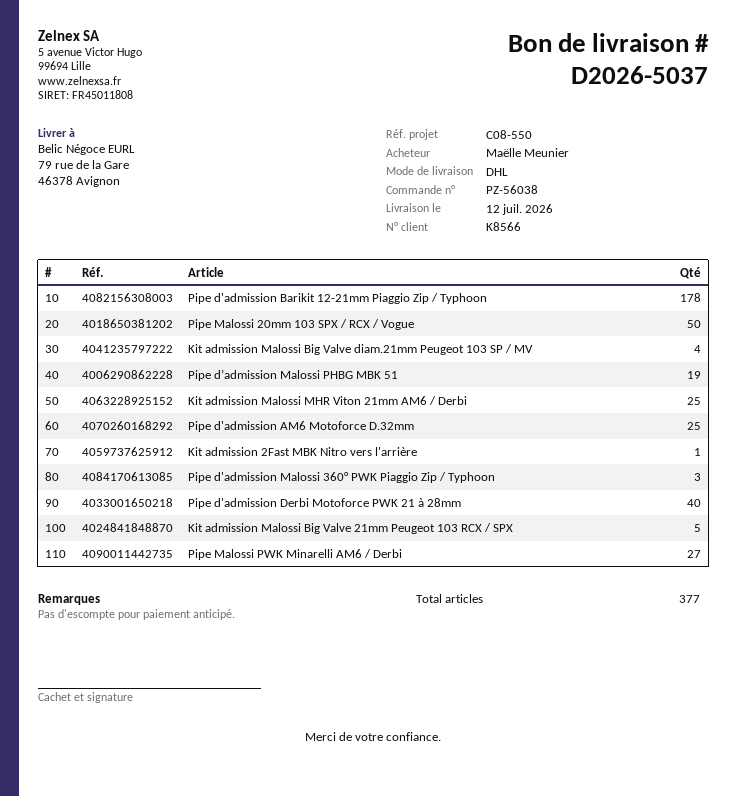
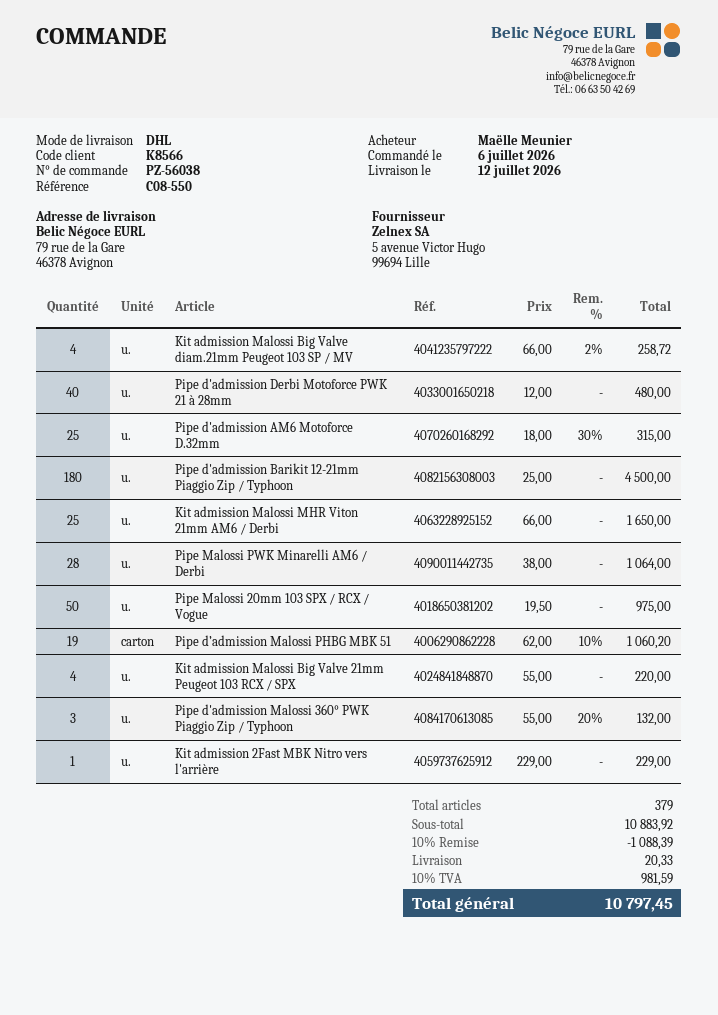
Pipe d'admission Barikit 12-21mm Piaggio Zip / Typhoon: 178 -> 180
Kit admission Malossi Big Valve 21mm Peugeot 103 RCX / SPX: 5 -> 4
Pipe Malossi PWK Minarelli AM6 / Derbi: 27 -> 28
total quantity: 377 -> 379

